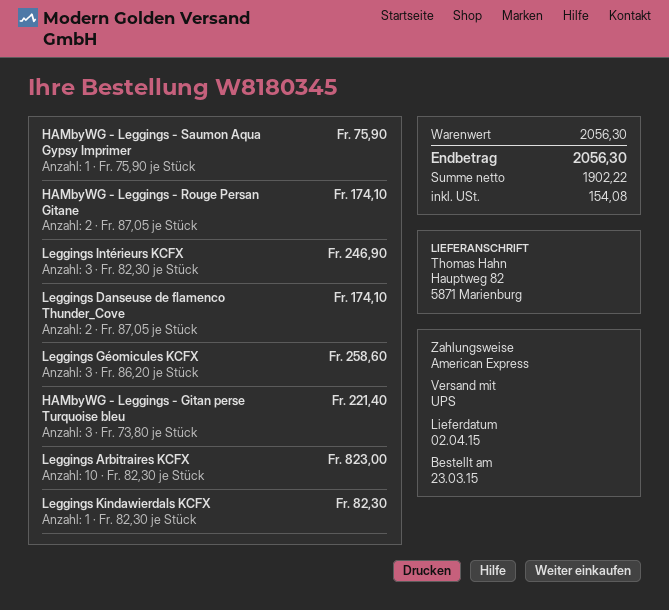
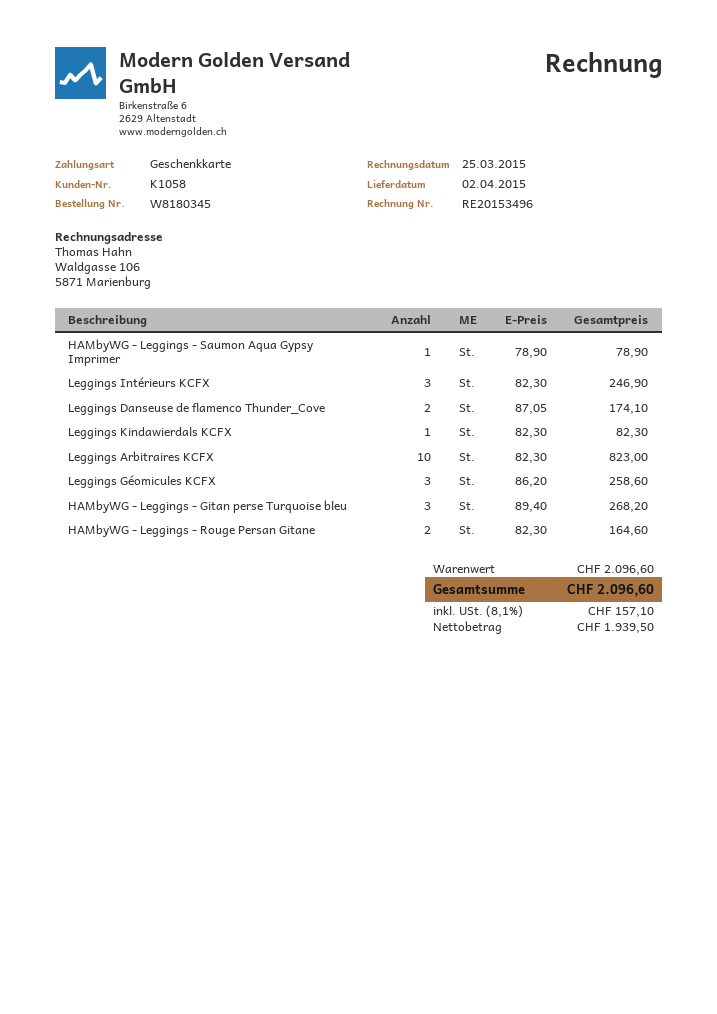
payment method: American Express -> gift card
HAMbyWG - Leggings - Saumon Aqua Gypsy Imprimer: 1 x 75.90 = 75.90 -> 1 x 78.90 = 78.90
HAMbyWG - Leggings - Rouge Persan Gitane: 2 x 87.05 = 174.10 -> 2 x 82.30 = 164.60
HAMbyWG - Leggings - Gitan perse Turquoise bleu: 3 x 73.80 = 221.40 -> 3 x 89.40 = 268.20
subtotal: 2056.30 -> 2096.60
net: 1902.22 -> 1939.50
tax: 154.08 -> 157.10
total: 2056.30 -> 2096.60

